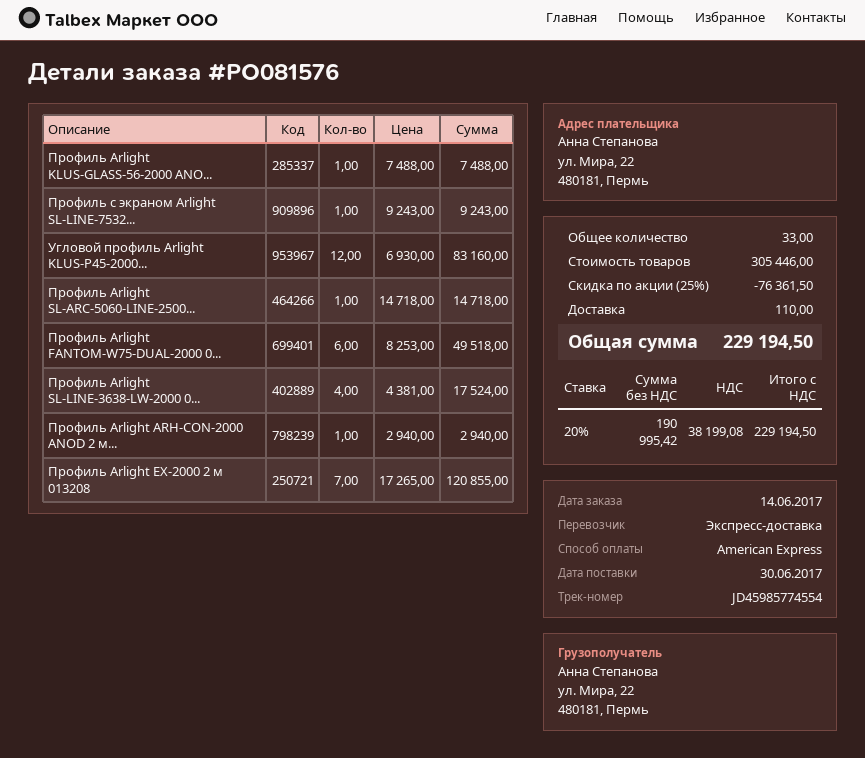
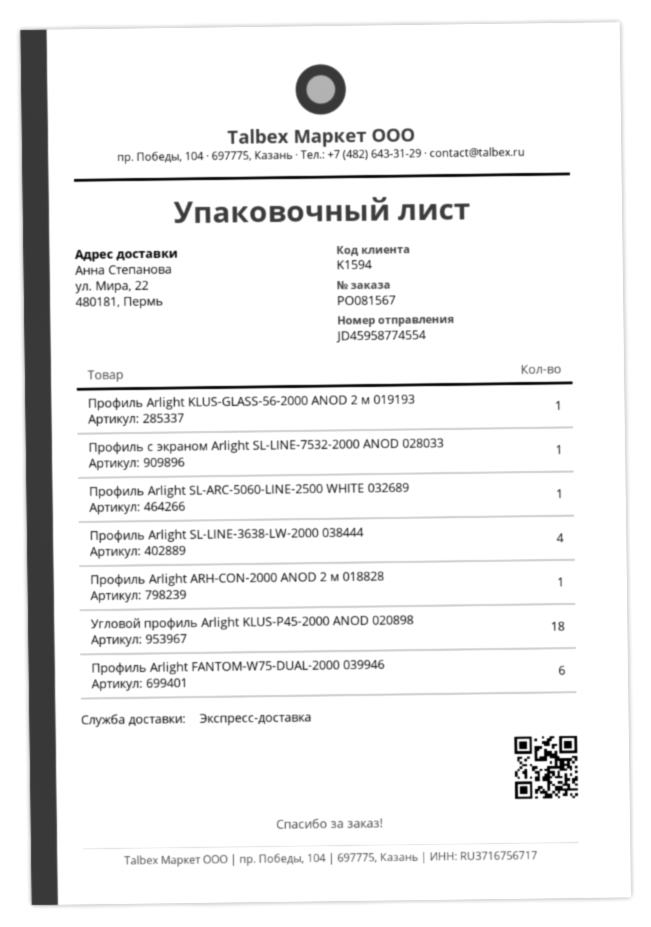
order number: PO081576 -> PO081567
tracking number: JD45985774554 -> JD45958774554
Угловой профиль Arlight KLUS-P45-2000...: 12 -> 18
Профиль Arlight EX-2000 2 м 013208: 7 -> none

